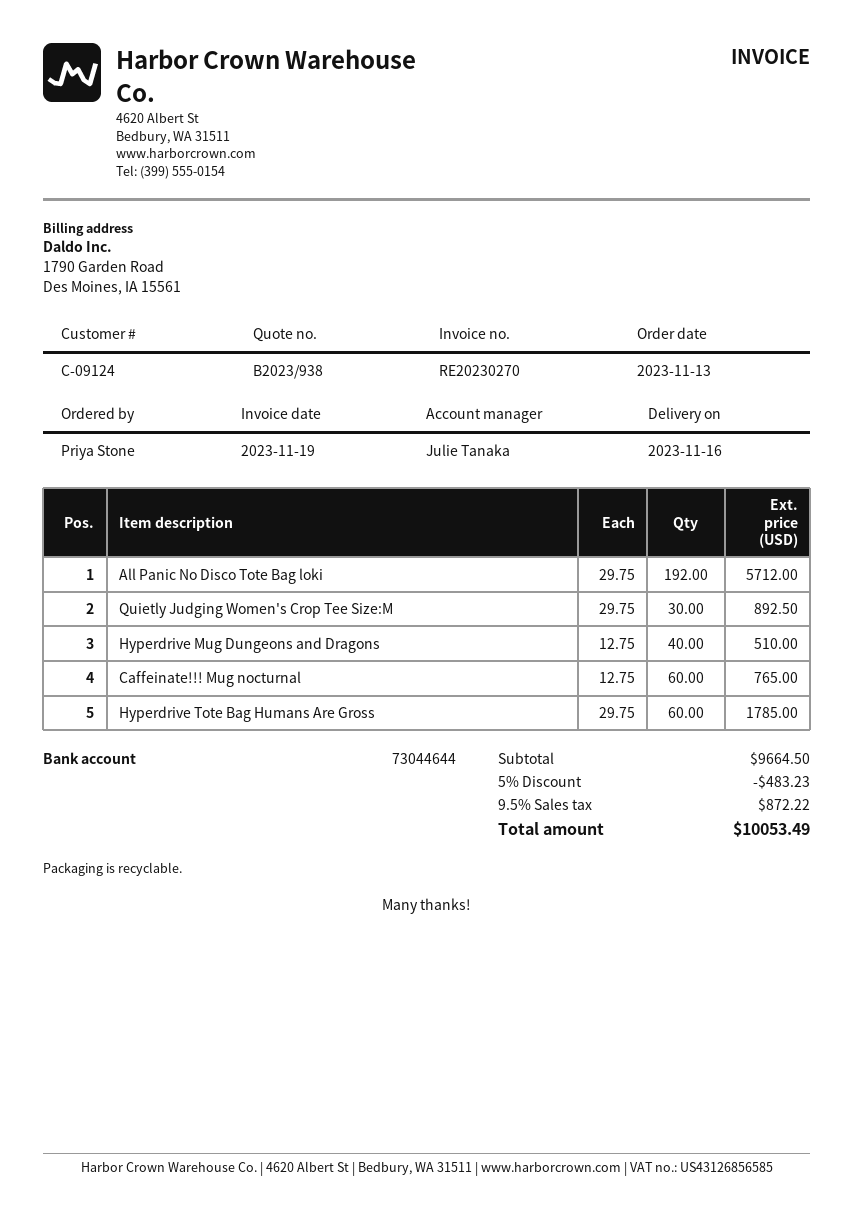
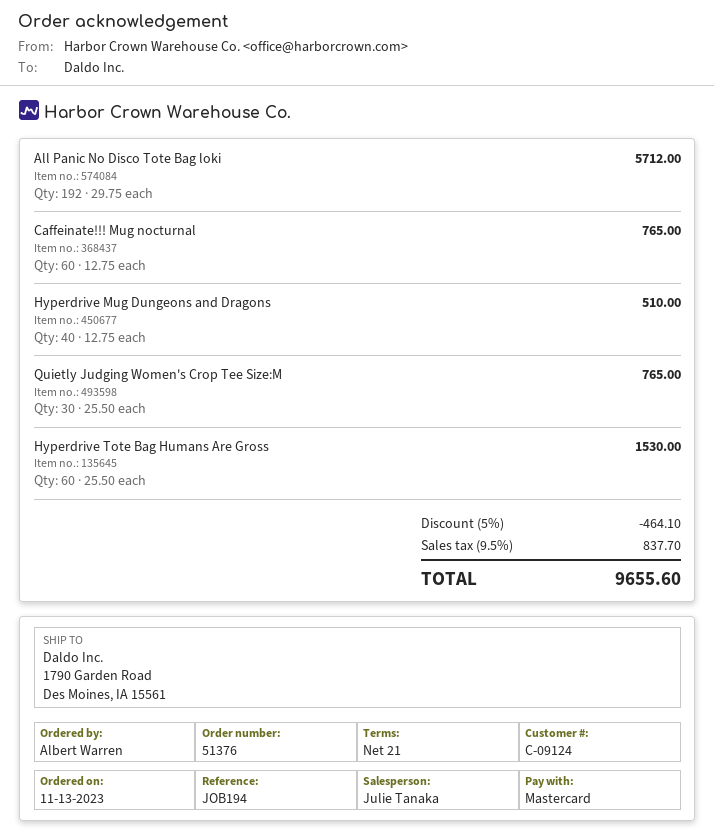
ordered by: Priya Stone -> Albert Warren
Quietly Judging Women's Crop Tee Size:M: 30 x 29.75 = 892.50 -> 30 x 25.50 = 765.00
Hyperdrive Tote Bag Humans Are Gross: 60 x 29.75 = 1785.00 -> 60 x 25.50 = 1530.00
discount: 5% = 483.23 -> 5% = 464.10
tax: 9.5% = 872.22 -> 9.5% = 837.70
total: 10053.49 -> 9655.60

